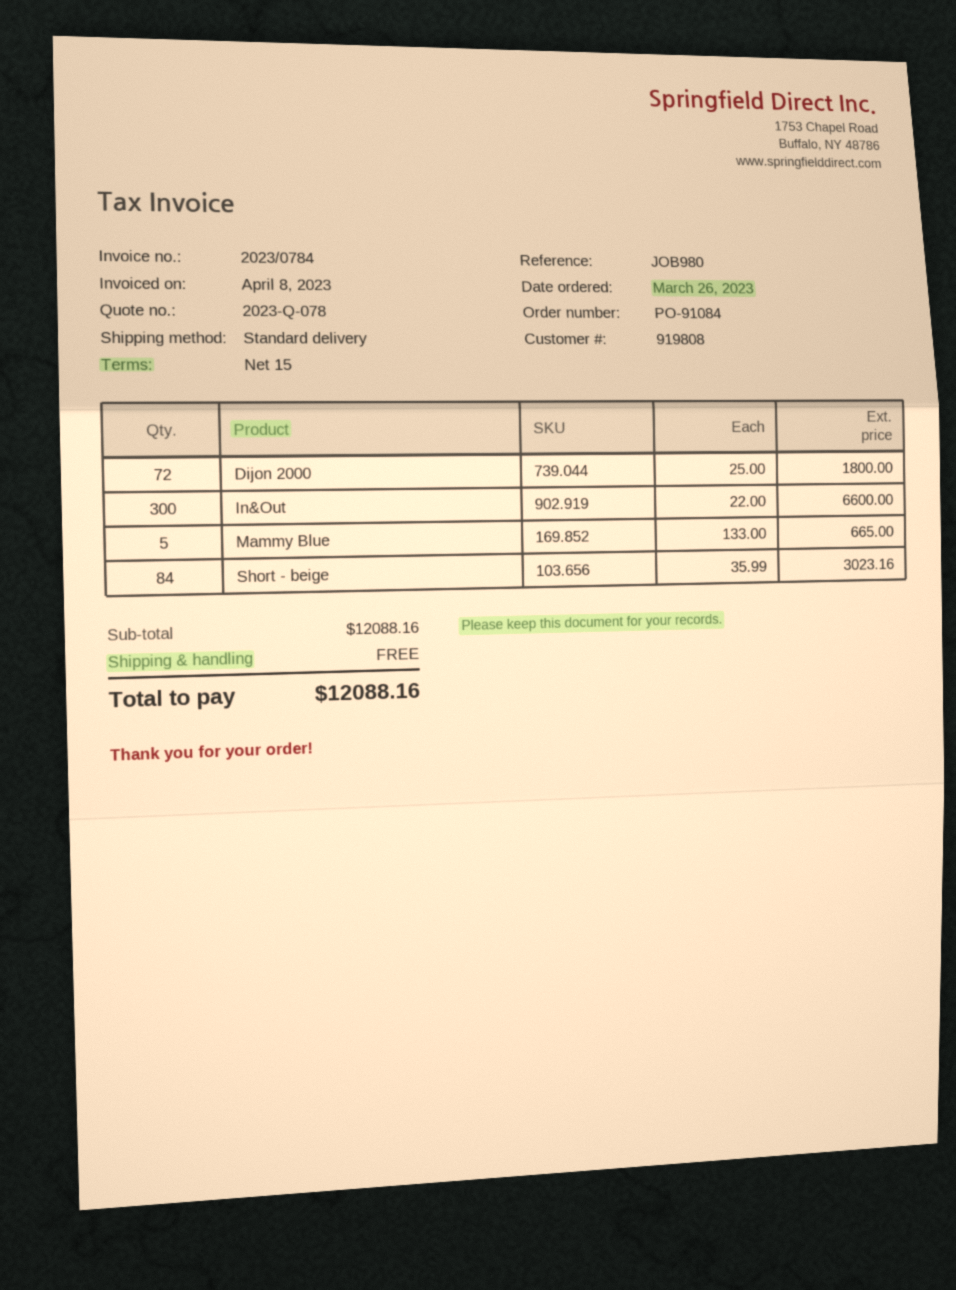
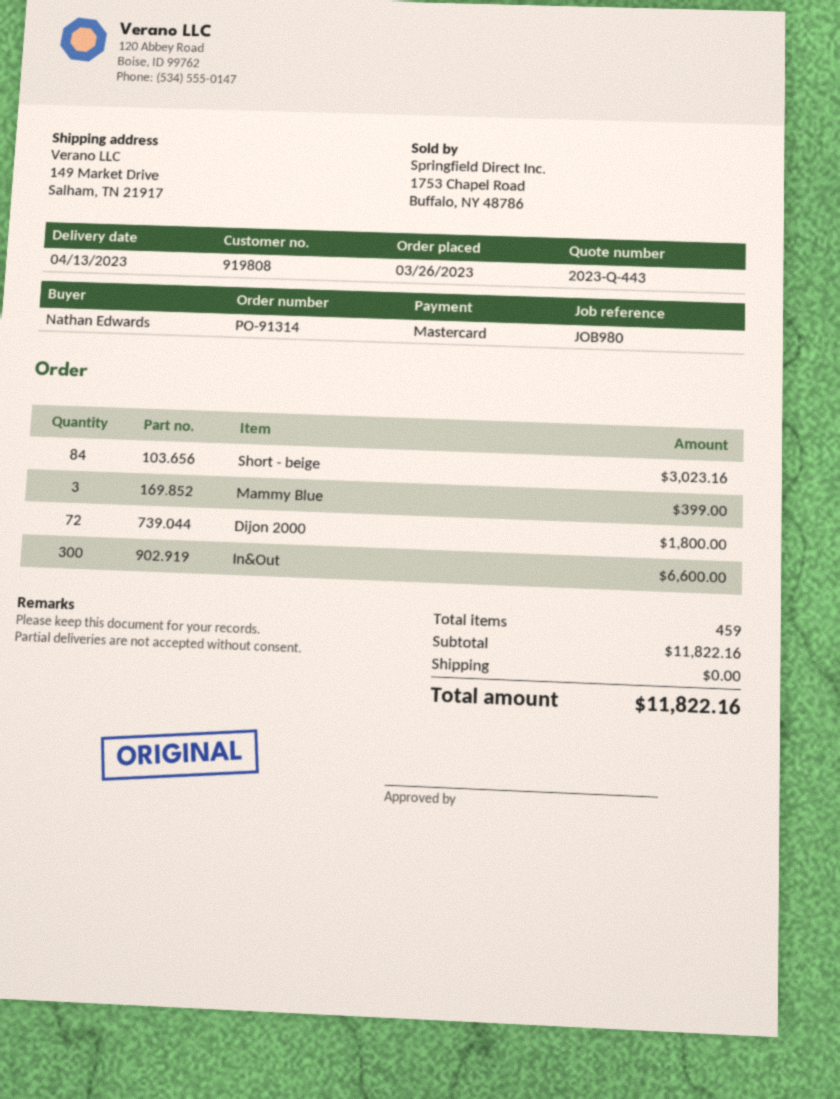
quote number: 2023-Q-078 -> 2023-Q-443
order number: PO-91084 -> PO-91314
Mammy Blue: 5 for 665.00 -> 3 for 399.00
subtotal: 12088.16 -> 11822.16
total: 12088.16 -> 11822.16

